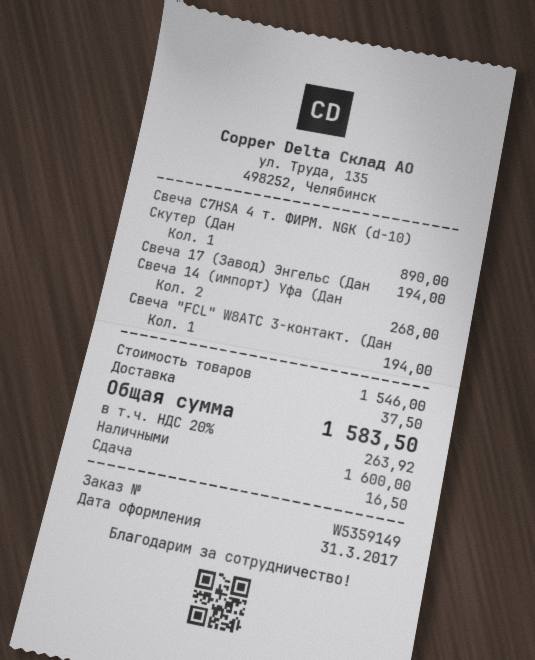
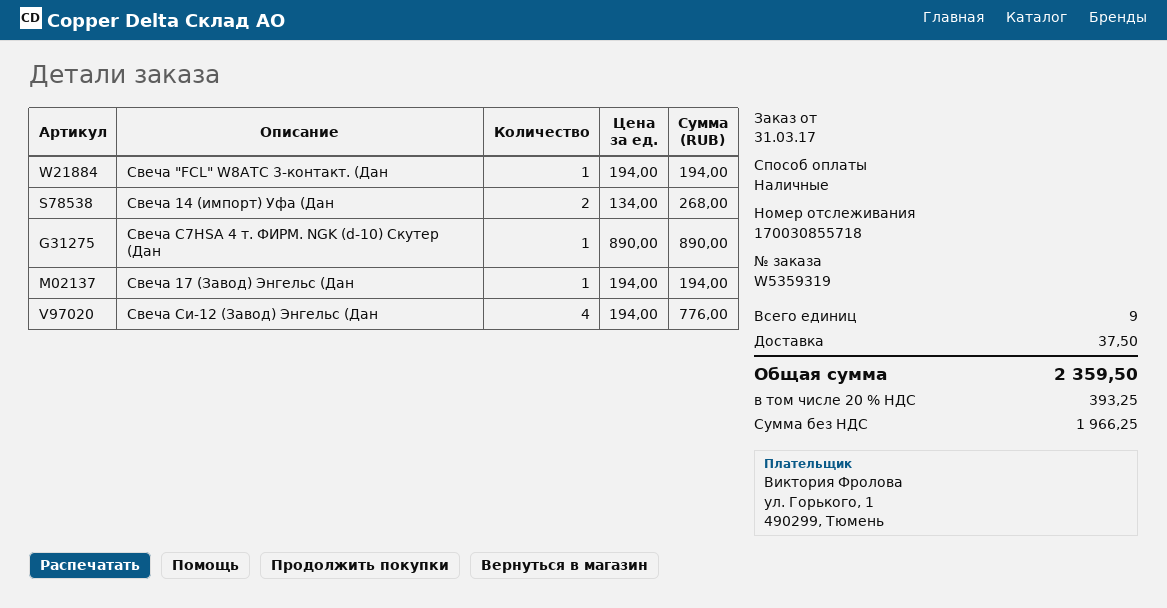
order number: W5359149 -> W5359319
Свеча Си-12 (Завод) Энгельс (Дан: none -> 4 for 776.00
tax: 20% = 263.92 -> 20% = 393.25
total: 1583.50 -> 2359.50

